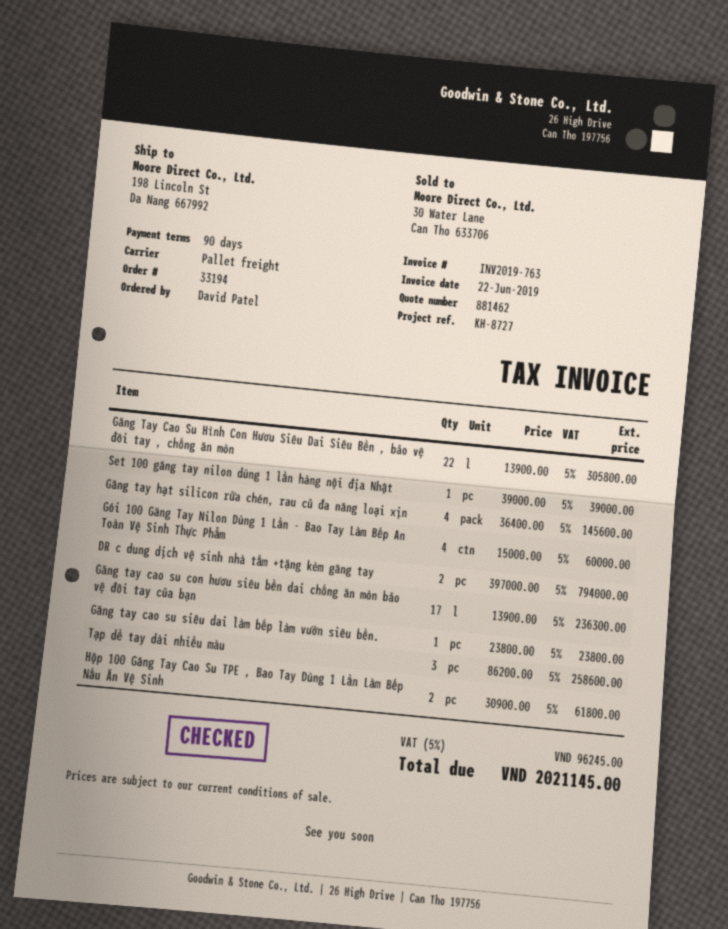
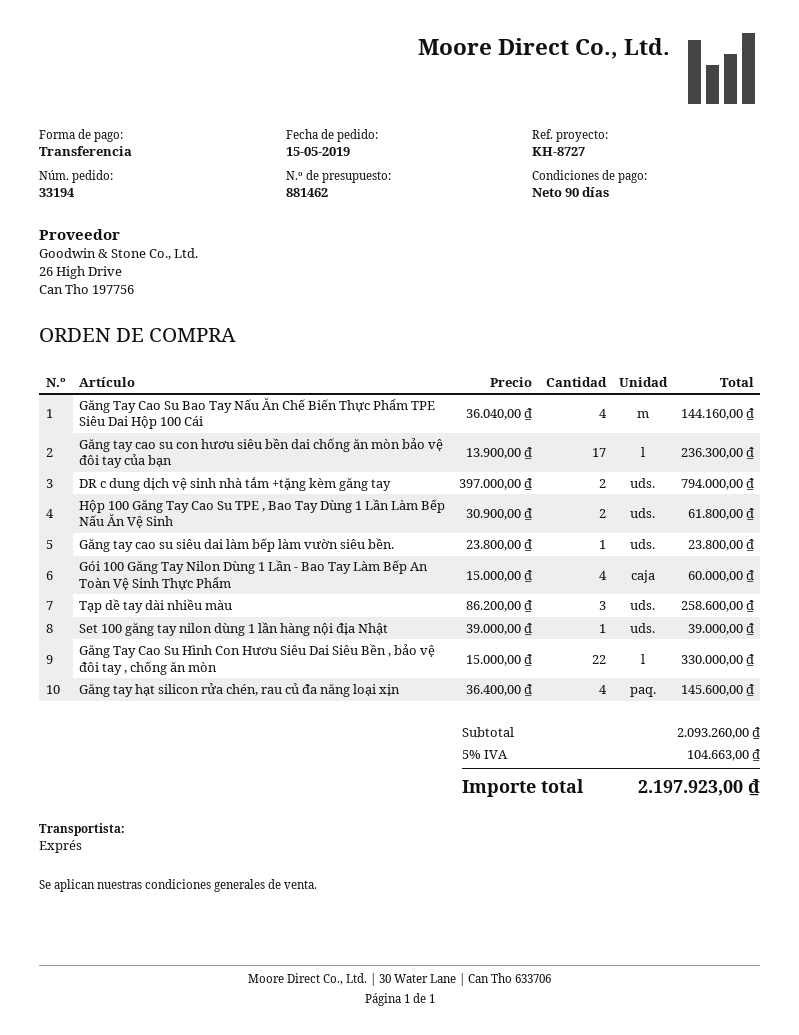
shipping method: pallet freight -> express
Găng Tay Cao Su Hình Con Hươu Siêu Dai Siêu Bền , bảo vệ đôi tay , chống ăn mòn: 22 x 13900.00 = 305800.00 -> 22 x 15000.00 = 330000.00
Găng Tay Cao Su Bao Tay Nấu Ăn Chế Biến Thực Phẩm TPE Siêu Dai Hộp 100 Cái: none -> 4 x 36040.00 = 144160.00
tax: 5% = 96245.00 -> 5% = 104663.00
total: 2021145.00 -> 2197923.00

